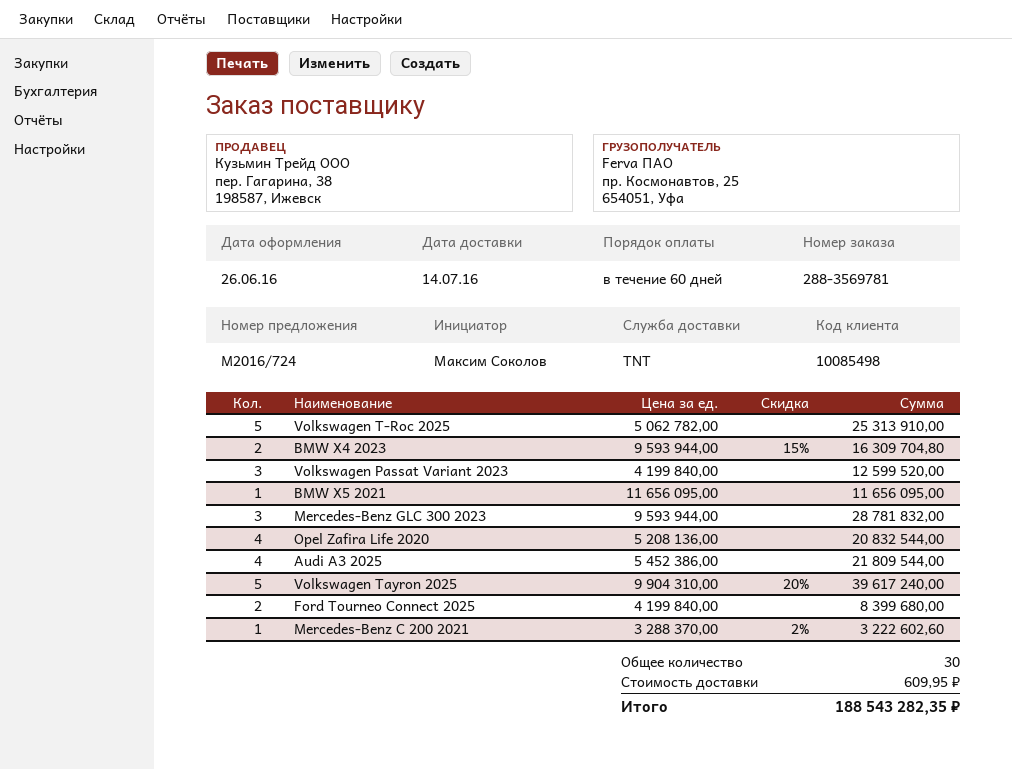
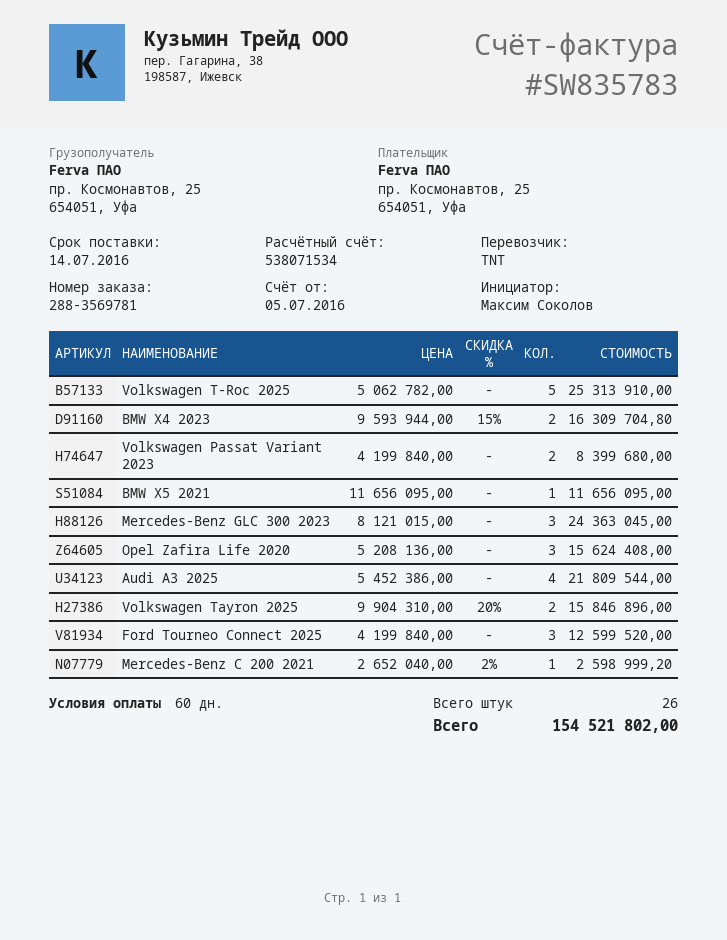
Volkswagen Passat Variant 2023: 3 x 4199840.00 = 12599520.00 -> 2 x 4199840.00 = 8399680.00
Mercedes-Benz GLC 300 2023: 3 x 9593944.00 = 28781832.00 -> 3 x 8121015.00 = 24363045.00
Opel Zafira Life 2020: 4 x 5208136.00 = 20832544.00 -> 3 x 5208136.00 = 15624408.00
Volkswagen Tayron 2025: 5 x 9904310.00 - 20% = 39617240.00 -> 2 x 9904310.00 - 20% = 15846896.00
Ford Tourneo Connect 2025: 2 x 4199840.00 = 8399680.00 -> 3 x 4199840.00 = 12599520.00
Mercedes-Benz C 200 2021: 1 x 3288370.00 - 2% = 3222602.60 -> 1 x 2652040.00 - 2% = 2598999.20
total quantity: 30 -> 26
shipping: 609.95 -> none
total: 188543282.35 -> 154521802.00

